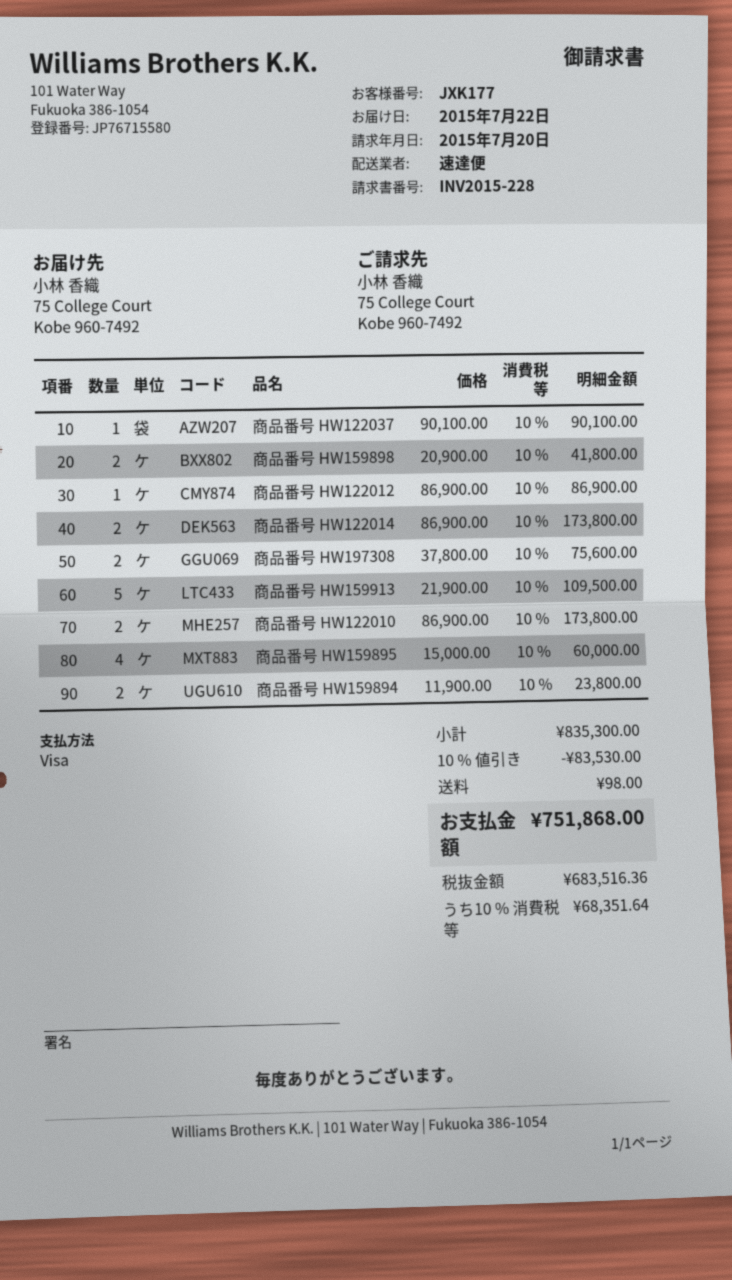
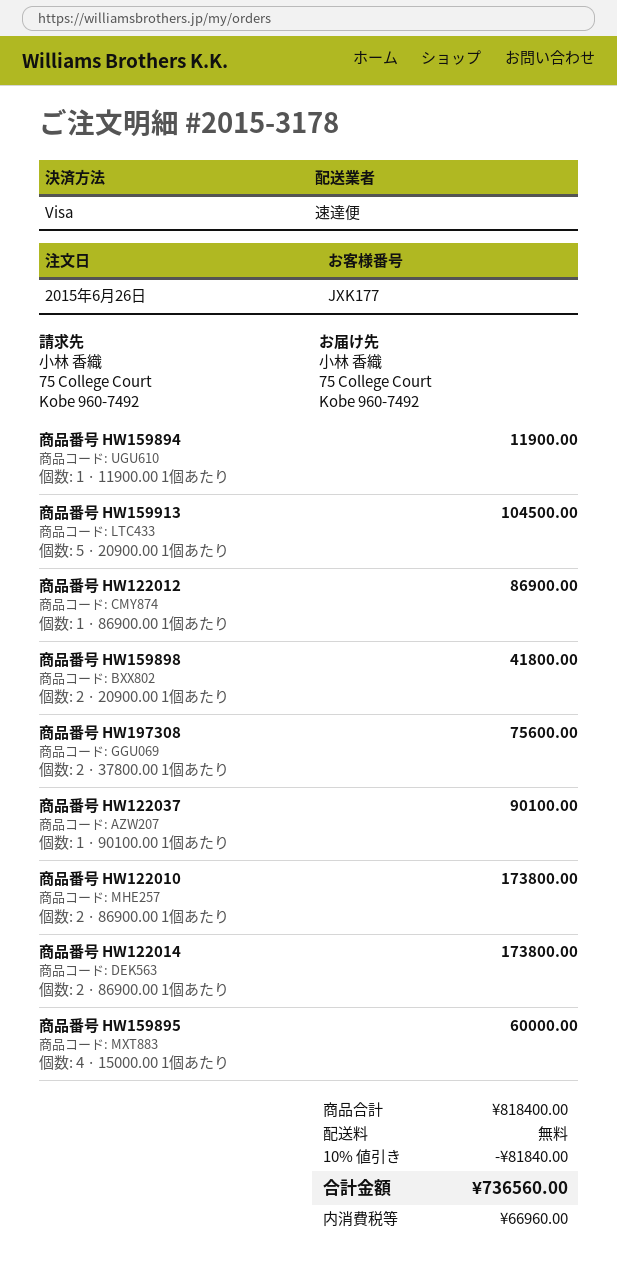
商品番号 HW159913: 5 x 21900.00 = 109500.00 -> 5 x 20900.00 = 104500.00
商品番号 HW159894: 2 x 11900.00 = 23800.00 -> 1 x 11900.00 = 11900.00
subtotal: 835300.00 -> 818400.00
discount: 10% = 83530.00 -> 10% = 81840.00
shipping: 98.00 -> 0.00
tax: 68351.64 -> 66960.00
total: 751868.00 -> 736560.00

